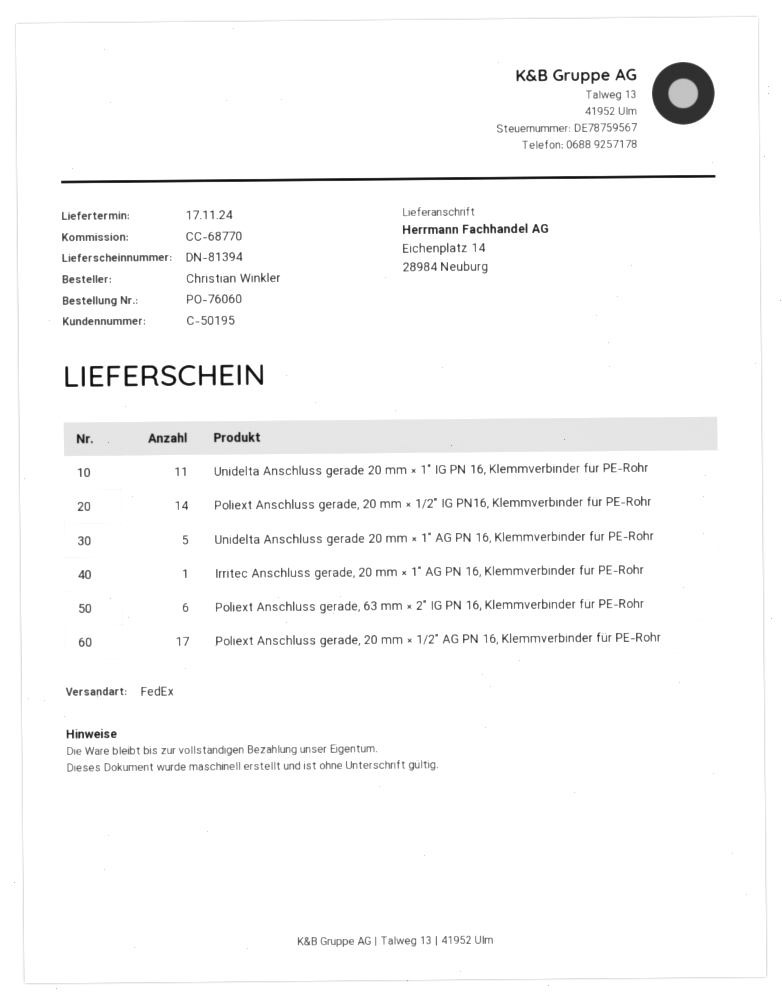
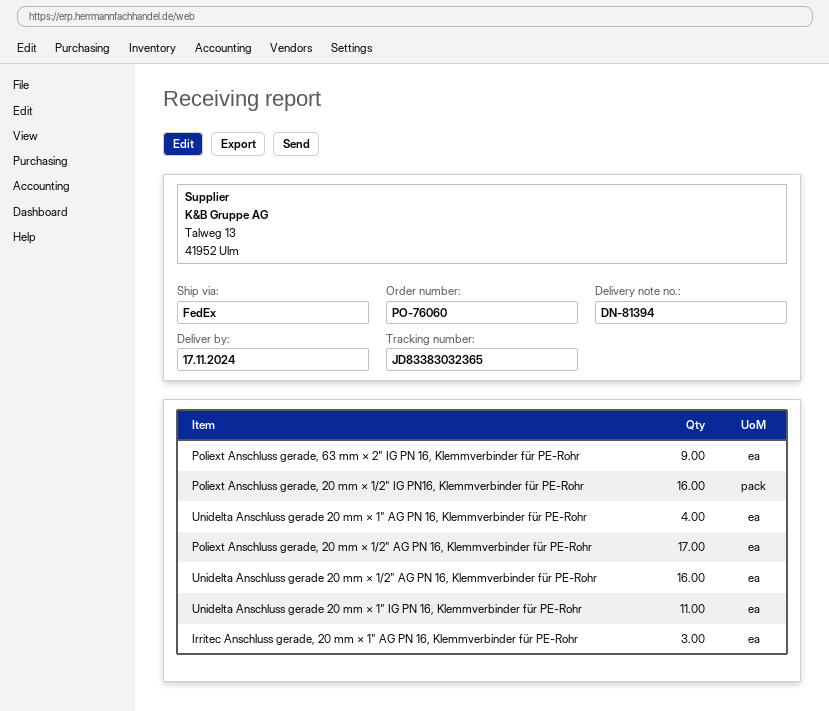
Poliext Anschluss gerade, 20 mm × 1/2" IG PN16, Klemmverbinder für PE-Rohr: 14 -> 16
Unidelta Anschluss gerade 20 mm × 1" AG PN 16, Klemmverbinder für PE-Rohr: 5 -> 4
Irritec Anschluss gerade, 20 mm × 1" AG PN 16, Klemmverbinder für PE-Rohr: 1 -> 3
Poliext Anschluss gerade, 63 mm × 2" IG PN 16, Klemmverbinder für PE-Rohr: 6 -> 9
Unidelta Anschluss gerade 20 mm × 1/2" AG PN 16, Klemmverbinder für PE-Rohr: none -> 16

